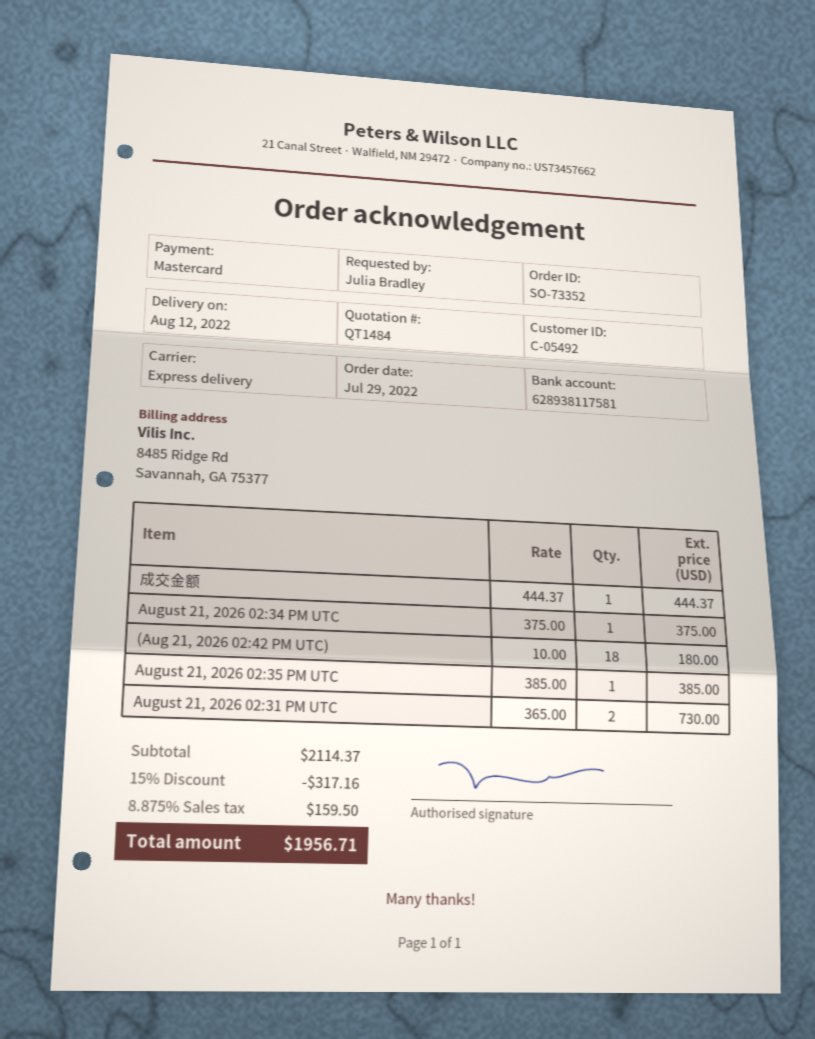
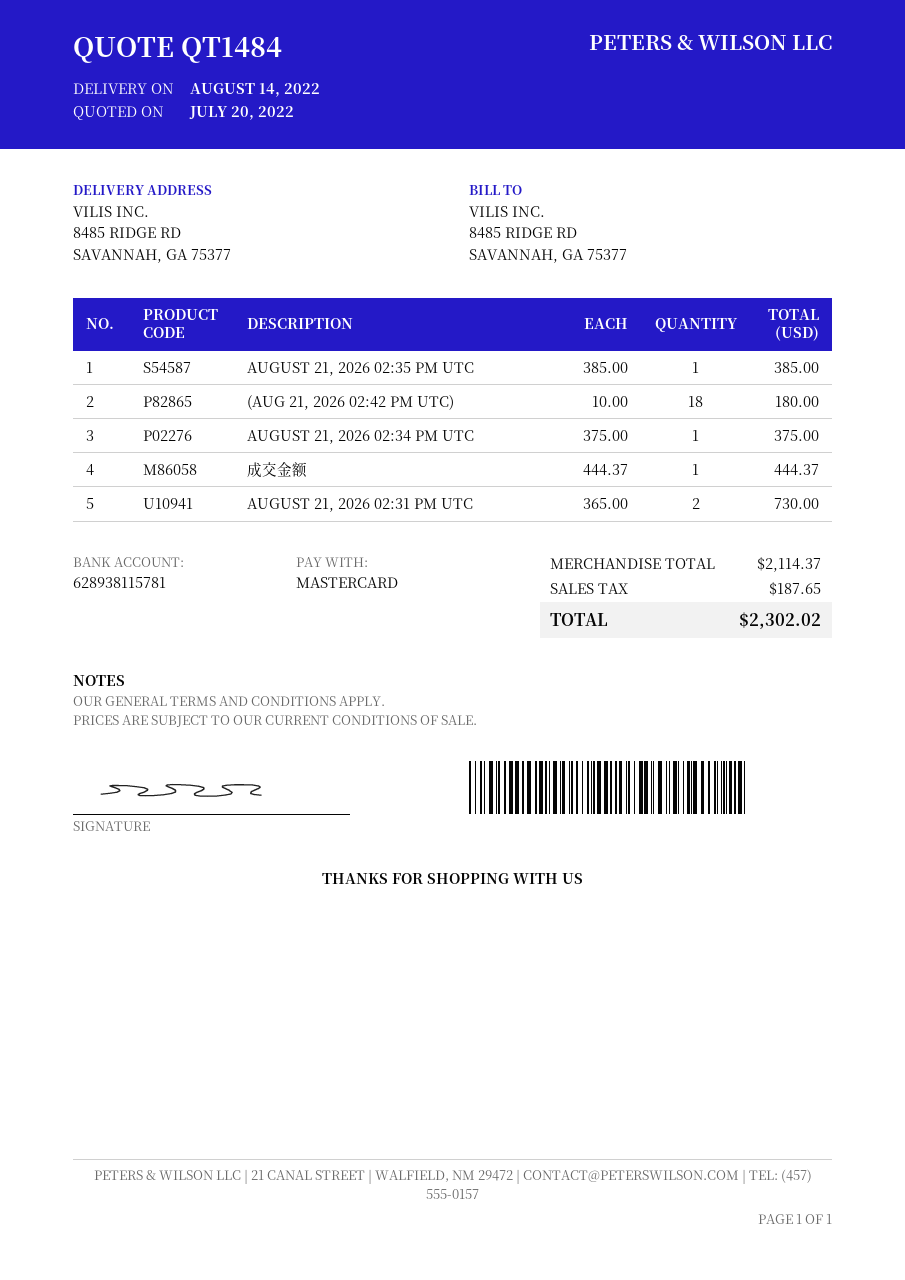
delivery date: 2022-08-12 -> 2022-08-14
bank account: 628938117581 -> 628938115781
discount: 15% = 317.16 -> none
tax: 159.50 -> 187.65
total: 1956.71 -> 2302.02

